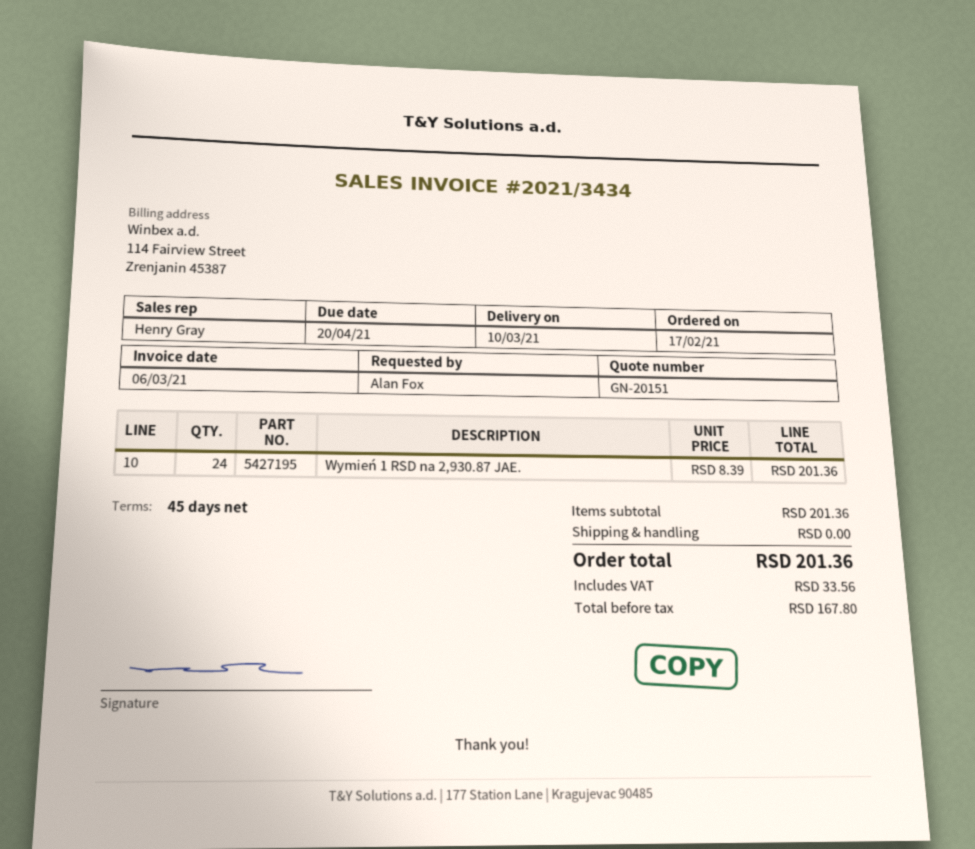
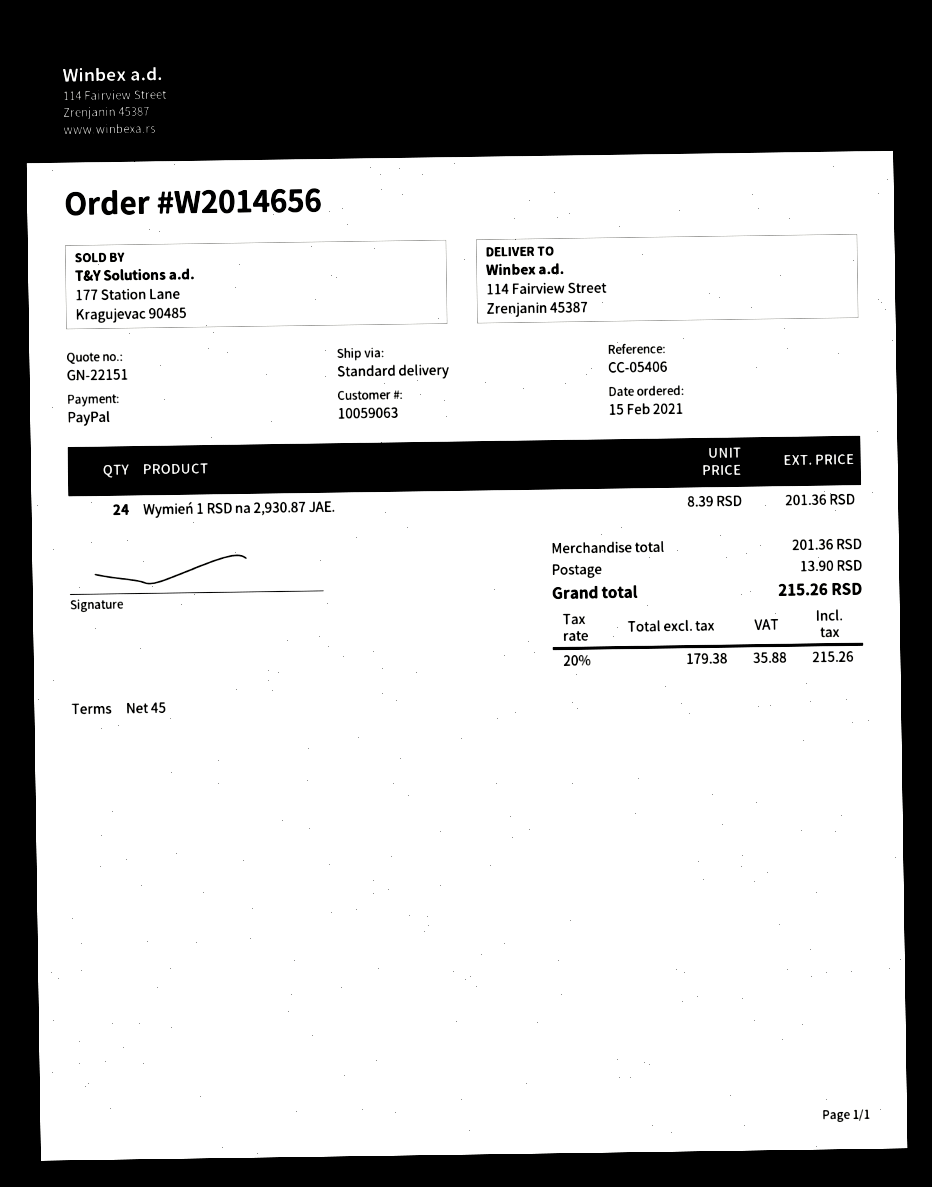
quote number: GN-20151 -> GN-22151
order date: 2021-02-17 -> 2021-02-15
shipping: 0.00 -> 13.90
net: 167.80 -> 179.38
tax: 33.56 -> 35.88
total: 201.36 -> 215.26

